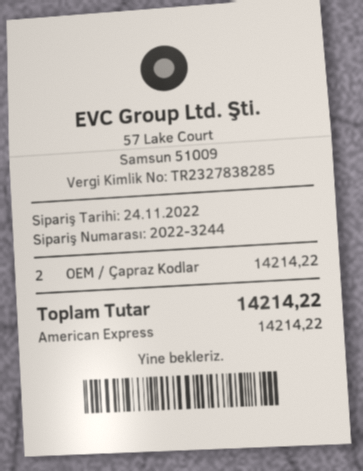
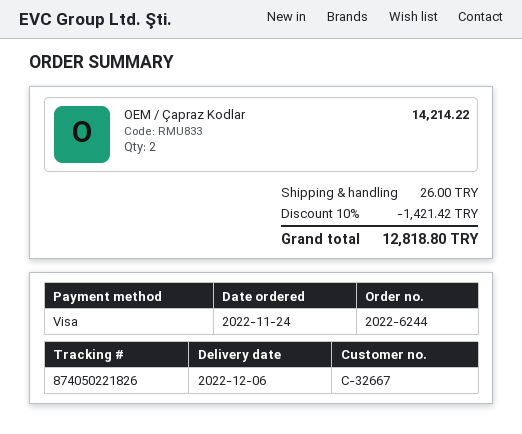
order number: 2022-3244 -> 2022-6244
payment method: American Express -> Visa
discount: none -> 10% = 1421.42
shipping: none -> 26.00
total: 14214.22 -> 12818.80

